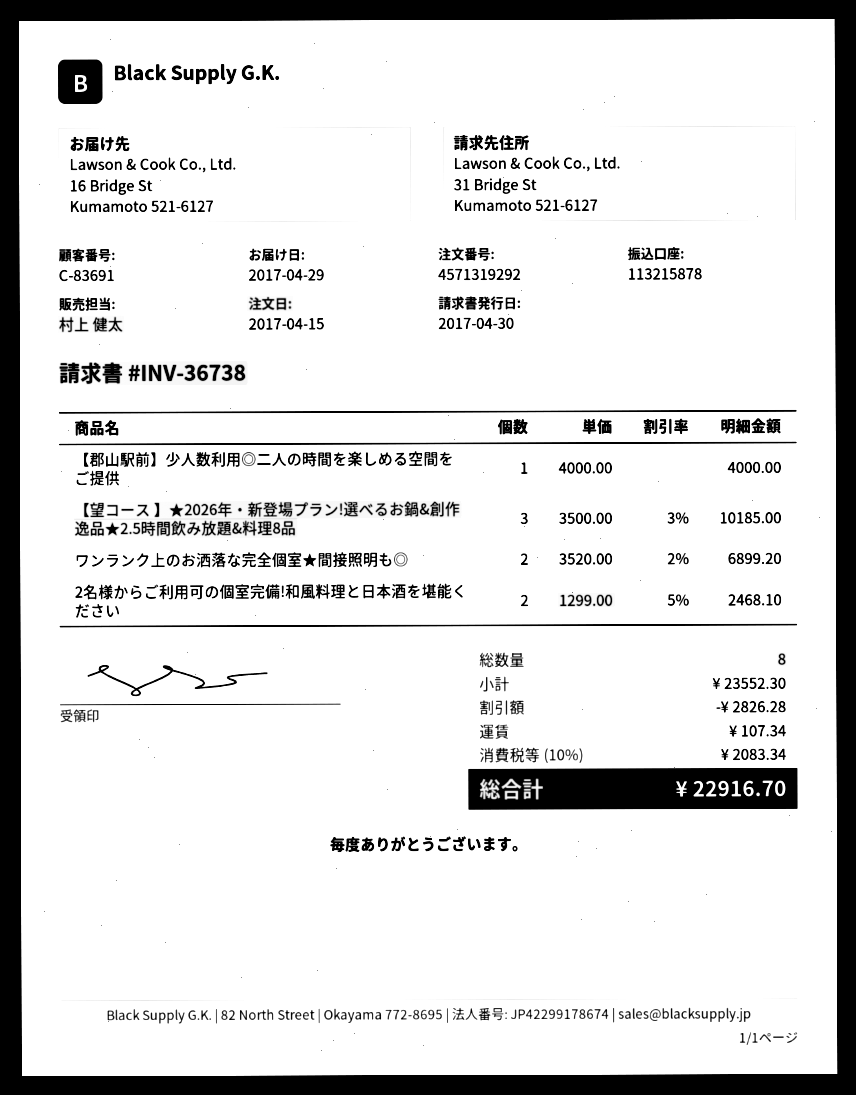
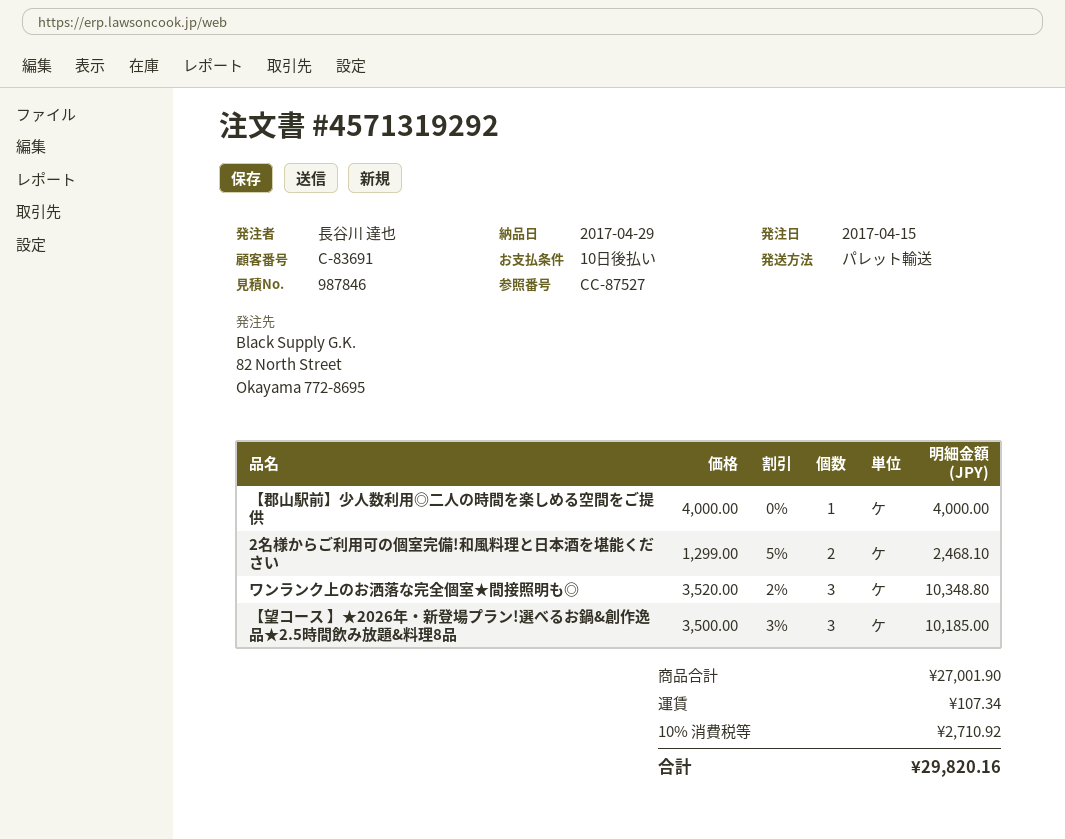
ワンランク上のお洒落な完全個室★間接照明も◎: 2 x 3520.00 - 2% = 6899.20 -> 3 x 3520.00 - 2% = 10348.80
subtotal: 23552.30 -> 27001.90
discount: 2826.28 -> none
tax: 10% = 2083.34 -> 10% = 2710.92
total: 22916.70 -> 29820.16

